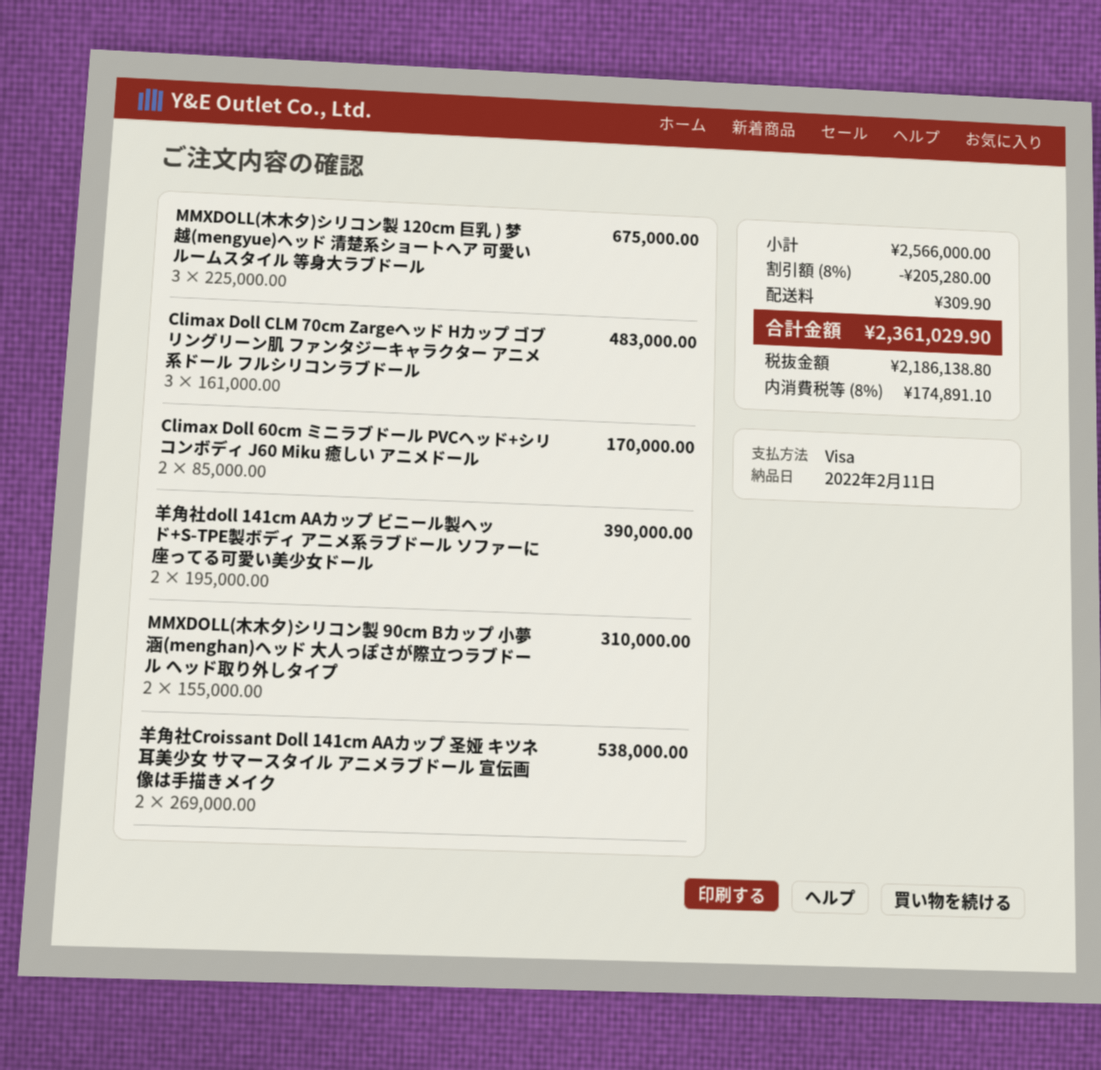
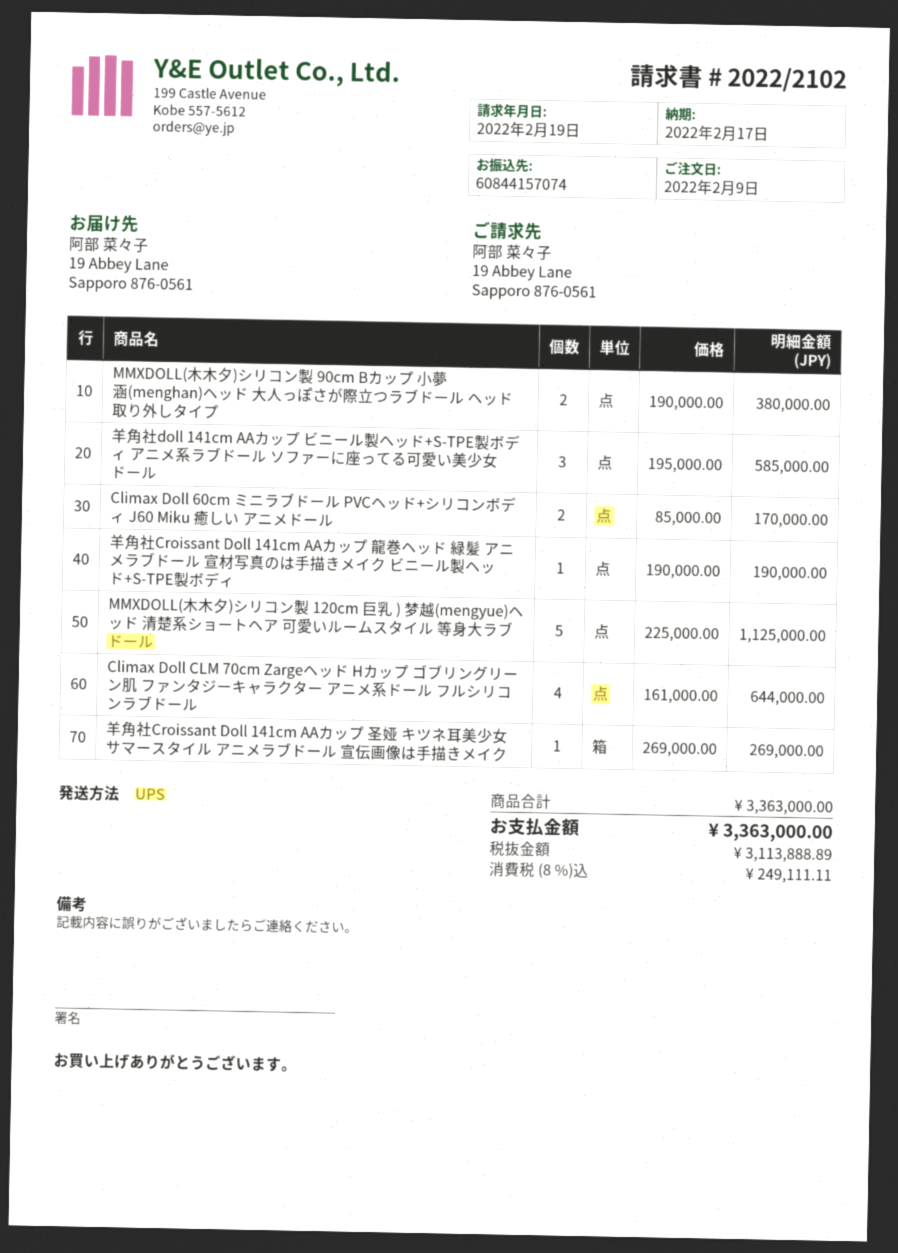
delivery date: 2022-02-11 -> 2022-02-17
MMXDOLL(木木夕)シリコン製 120cm 巨乳 ) 梦越(mengyue)ヘッド 清楚系ショートヘア 可愛いルームスタイル 等身大ラブドール: 3 x 225000.00 = 675000.00 -> 5 x 225000.00 = 1125000.00
Climax Doll CLM 70cm Zargeヘッド Hカップ ゴブリングリーン肌 ファンタジーキャラクター アニメ系ドール フルシリコンラブドール: 3 x 161000.00 = 483000.00 -> 4 x 161000.00 = 644000.00
羊角社doll 141cm AAカップ ビニール製ヘッド+S-TPE製ボディ アニメ系ラブドール ソファーに座ってる可愛い美少女ドール: 2 x 195000.00 = 390000.00 -> 3 x 195000.00 = 585000.00
MMXDOLL(木木夕)シリコン製 90cm Bカップ 小夢涵(menghan)ヘッド 大人っぽさが際立つラブドール ヘッド取り外しタイプ: 2 x 155000.00 = 310000.00 -> 2 x 190000.00 = 380000.00
羊角社Croissant Doll 141cm AAカップ 圣娅 キツネ耳美少女 サマースタイル アニメラブドール 宣伝画像は手描きメイク: 2 x 269000.00 = 538000.00 -> 1 x 269000.00 = 269000.00
羊角社Croissant Doll 141cm AAカップ 龍巻ヘッド 緑髪 アニメラブドール 宣材写真のは手描きメイク ビニール製ヘッド+S-TPE製ボディ: none -> 1 x 190000.00 = 190000.00
subtotal: 2566000.00 -> 3363000.00
discount: 8% = 205280.00 -> none
shipping: 309.90 -> none
net: 2186138.80 -> 3113888.89
tax: 8% = 174891.10 -> 8% = 249111.11
total: 2361029.90 -> 3363000.00

